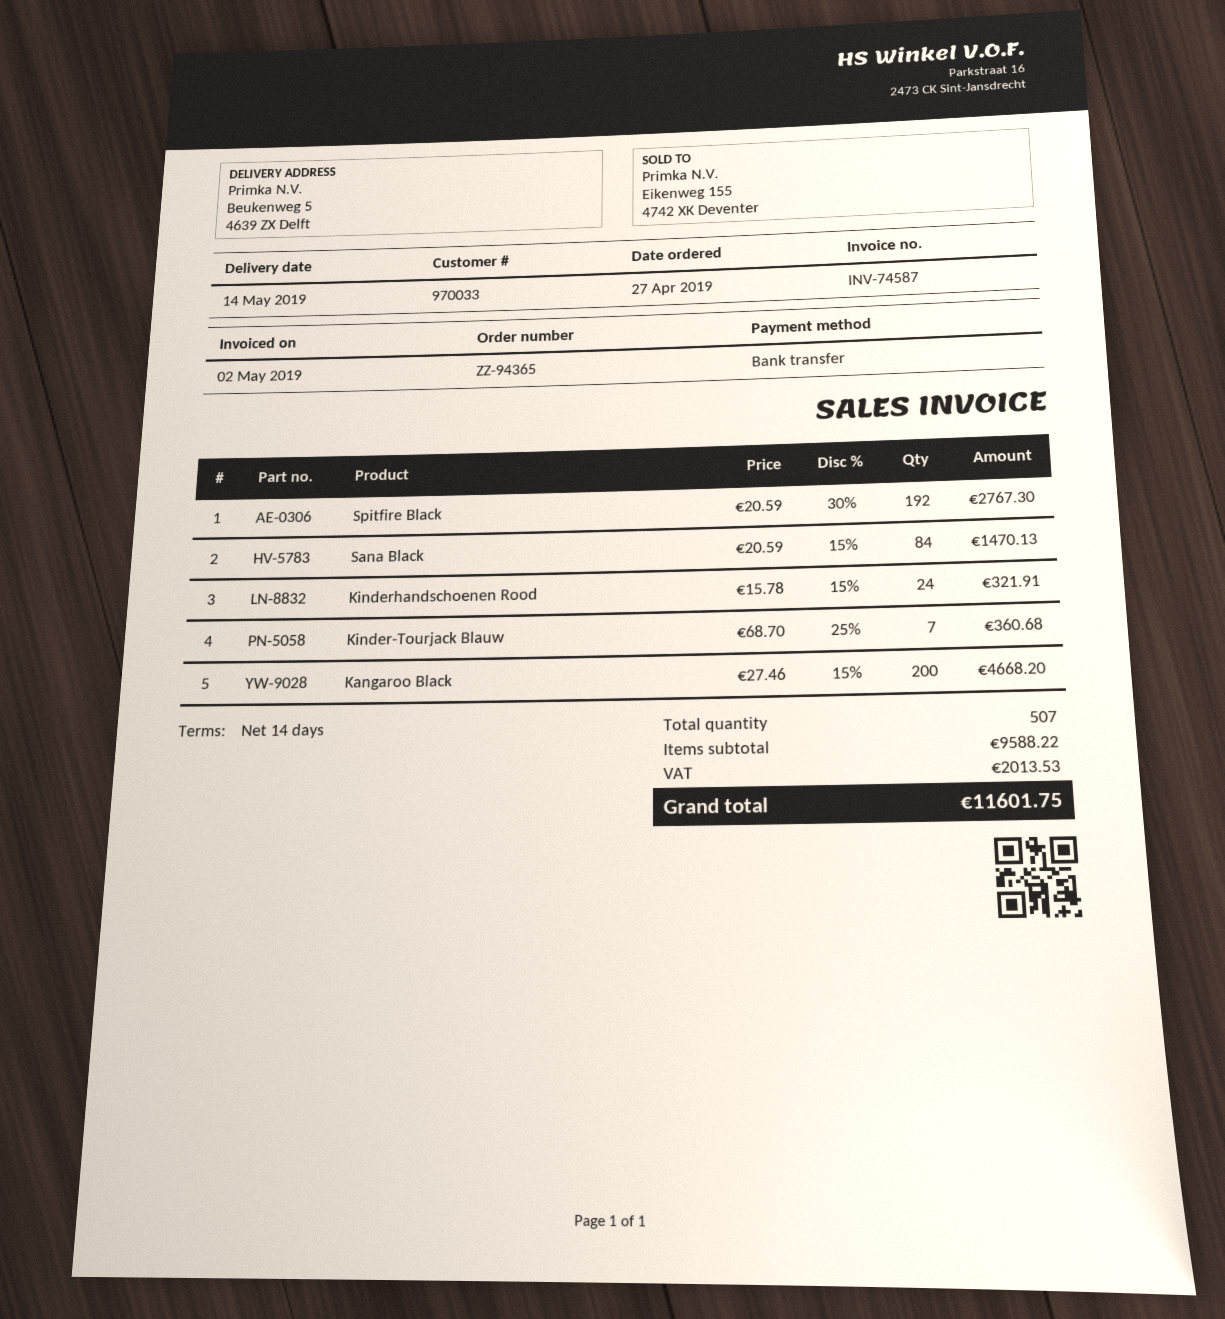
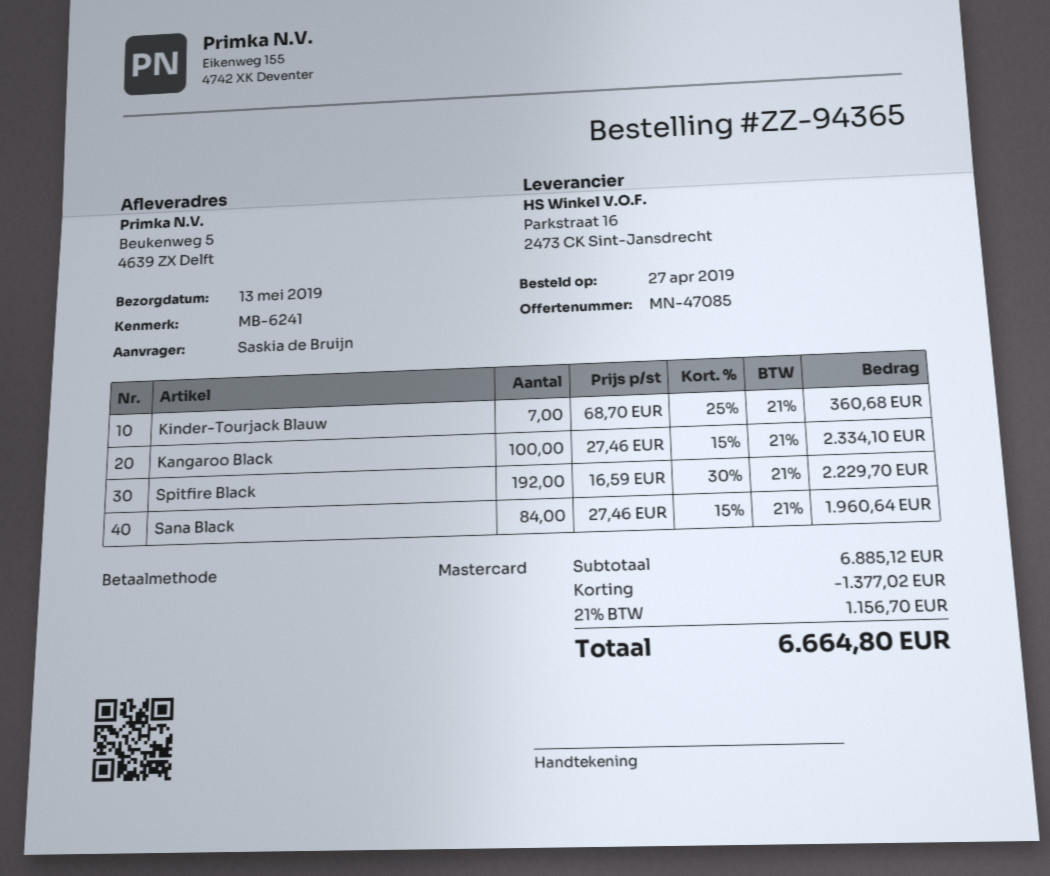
delivery date: 2019-05-14 -> 2019-05-13
payment method: bank transfer -> Mastercard
Spitfire Black: 192 x 20.59 - 30% = 2767.30 -> 192 x 16.59 - 30% = 2229.70
Sana Black: 84 x 20.59 - 15% = 1470.13 -> 84 x 27.46 - 15% = 1960.64
Kinderhandschoenen Rood: 24 x 15.78 - 15% = 321.91 -> none
Kangaroo Black: 200 x 27.46 - 15% = 4668.20 -> 100 x 27.46 - 15% = 2334.10
subtotal: 9588.22 -> 6885.12
discount: none -> 1377.02
tax: 2013.53 -> 1156.70
total: 11601.75 -> 6664.80

